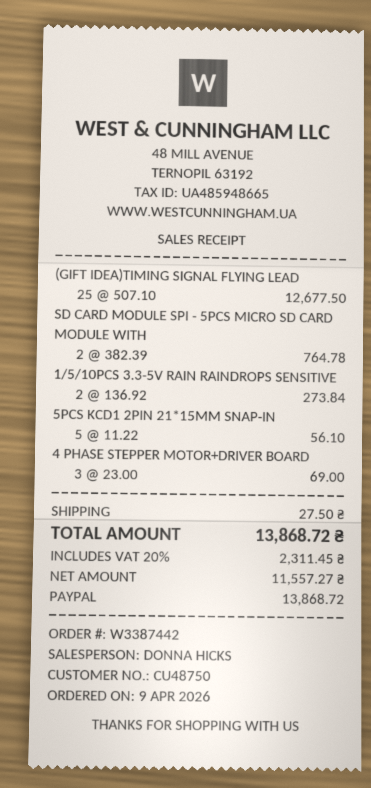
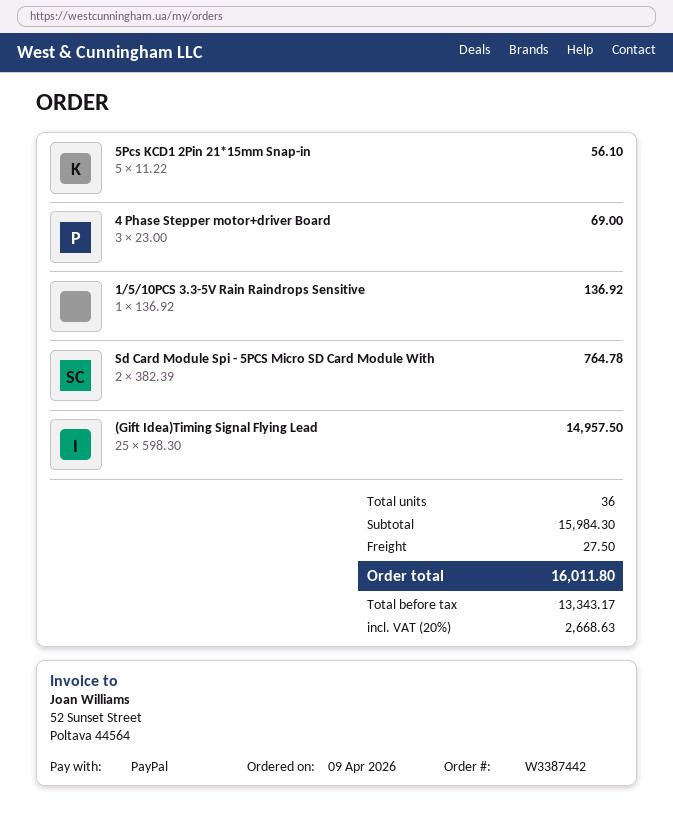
(GIFT IDEA)TIMING SIGNAL FLYING LEAD: 25 x 507.10 = 12677.50 -> 25 x 598.30 = 14957.50
1/5/10PCS 3.3-5V RAIN RAINDROPS SENSITIVE: 2 x 136.92 = 273.84 -> 1 x 136.92 = 136.92
net: 11557.27 -> 13343.17
tax: 20% = 2311.45 -> 20% = 2668.63
total: 13868.72 -> 16011.80

